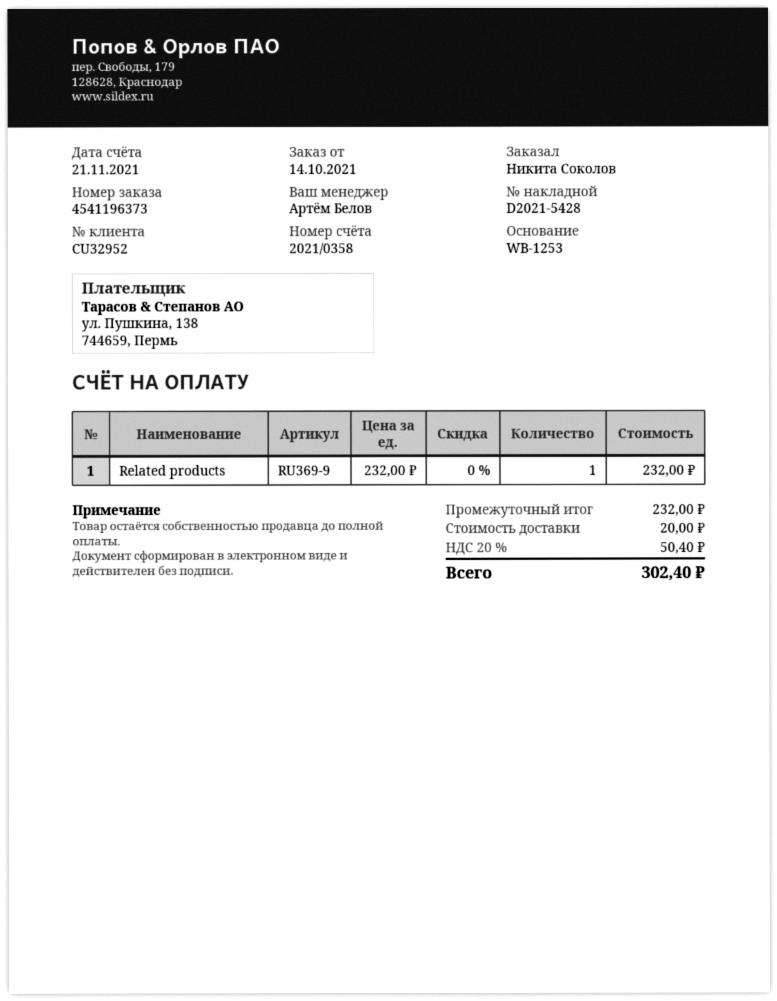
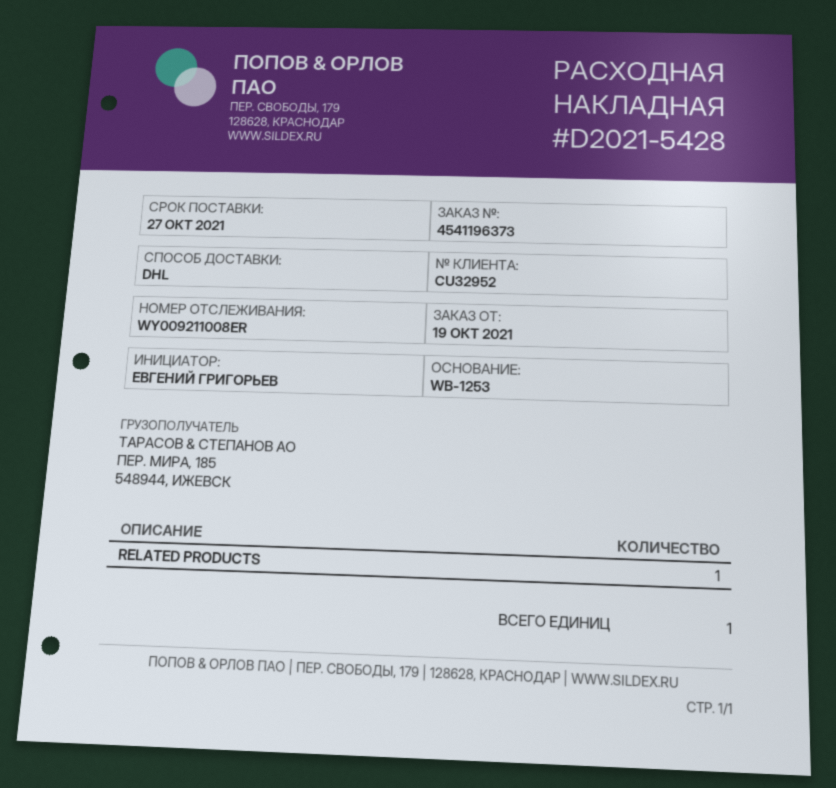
order date: 2021-10-14 -> 2021-10-19
ordered by: Никита Соколов -> ЕВГЕНИЙ ГРИГОРЬЕВ

